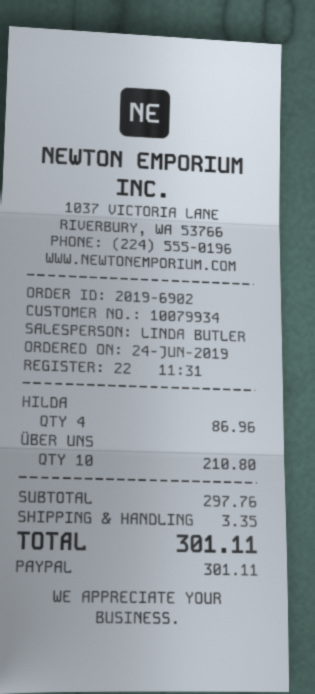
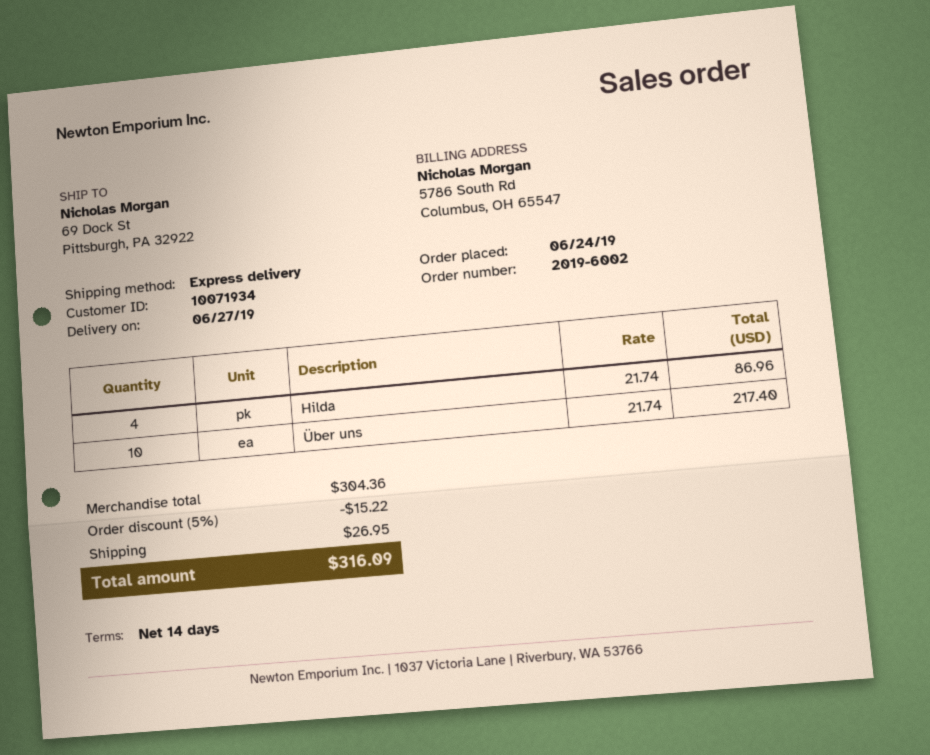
order number: 2019-6902 -> 2019-6002
customer number: 10079934 -> 10071934
ÜBER UNS: 10 for 210.80 -> 10 for 217.40
subtotal: 297.76 -> 304.36
discount: none -> 5% = 15.22
shipping: 3.35 -> 26.95
total: 301.11 -> 316.09

